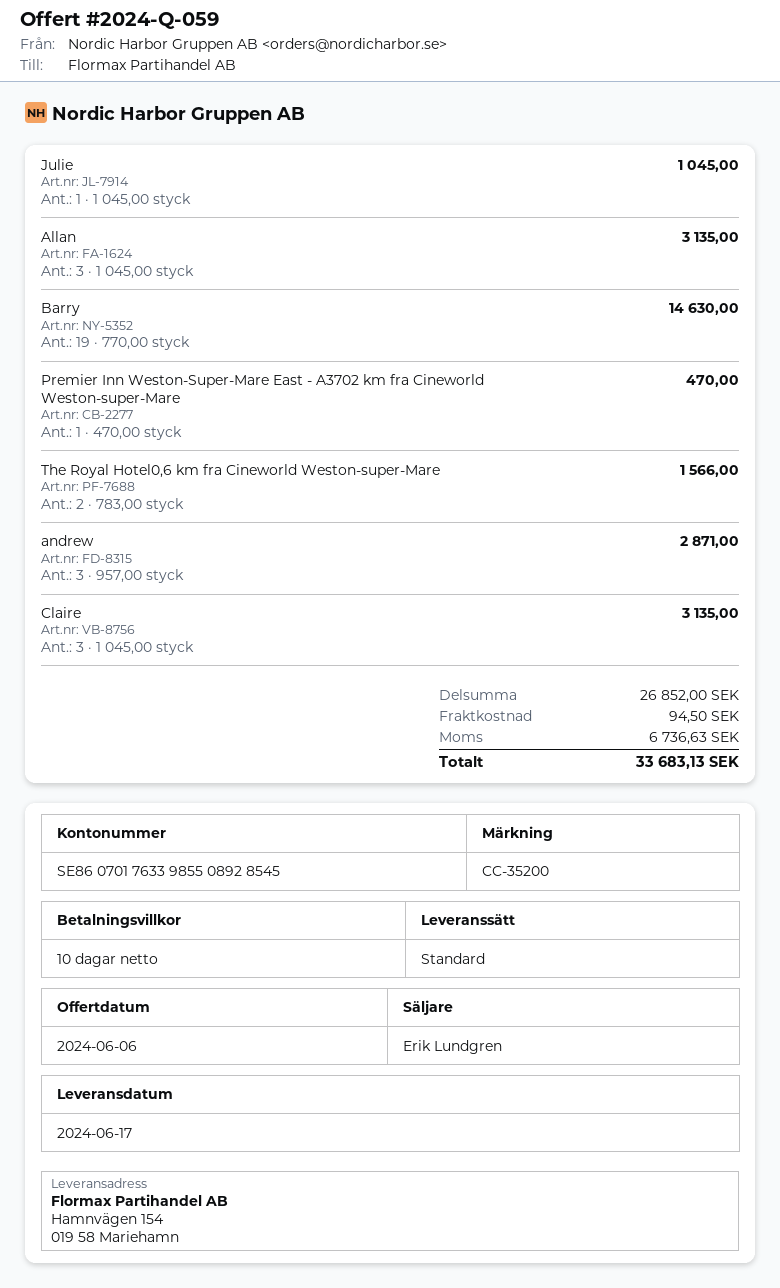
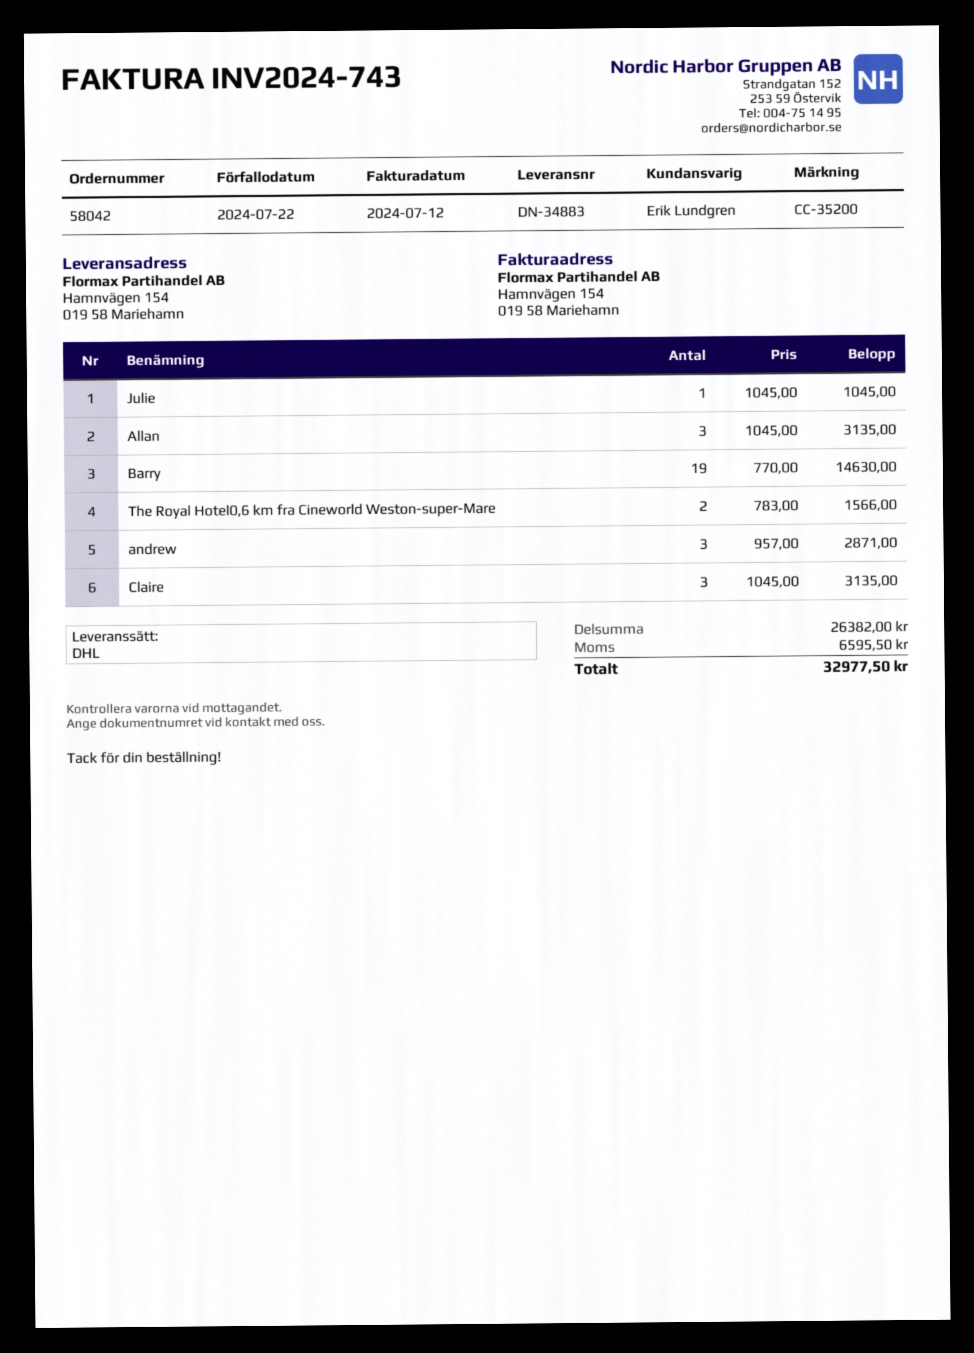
shipping method: standard -> DHL
Premier Inn Weston-Super-Mare East - A3702 km fra Cineworld Weston-super-Mare: 1 x 470.00 = 470.00 -> none
subtotal: 26852.00 -> 26382.00
shipping: 94.50 -> none
tax: 6736.63 -> 6595.50
total: 33683.13 -> 32977.50

